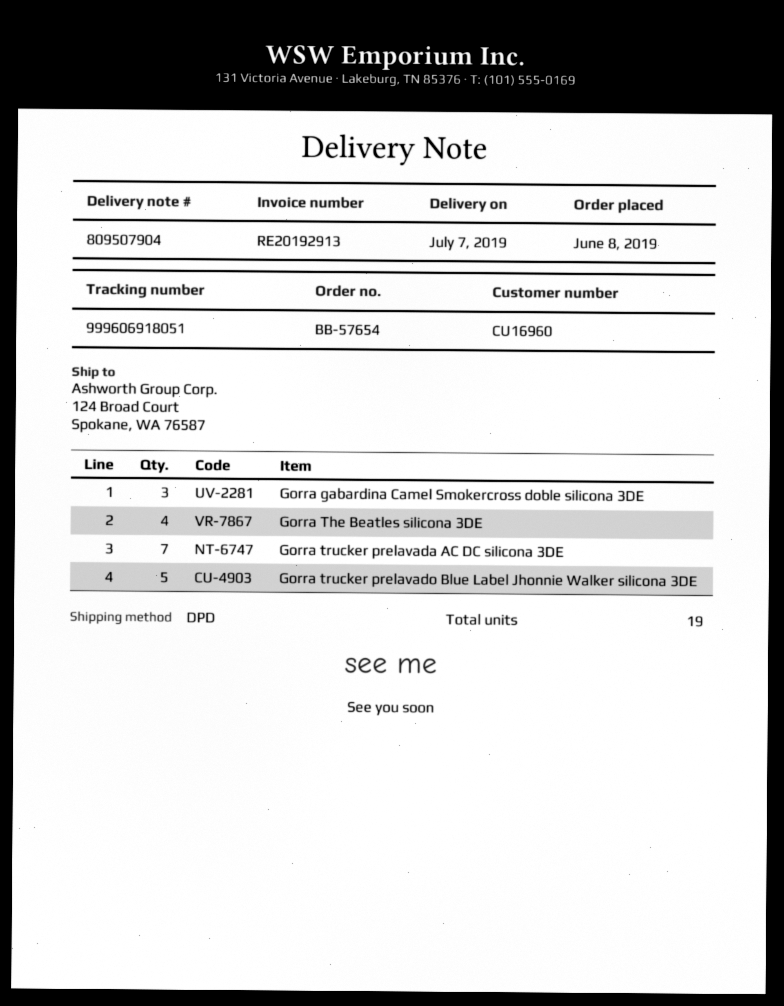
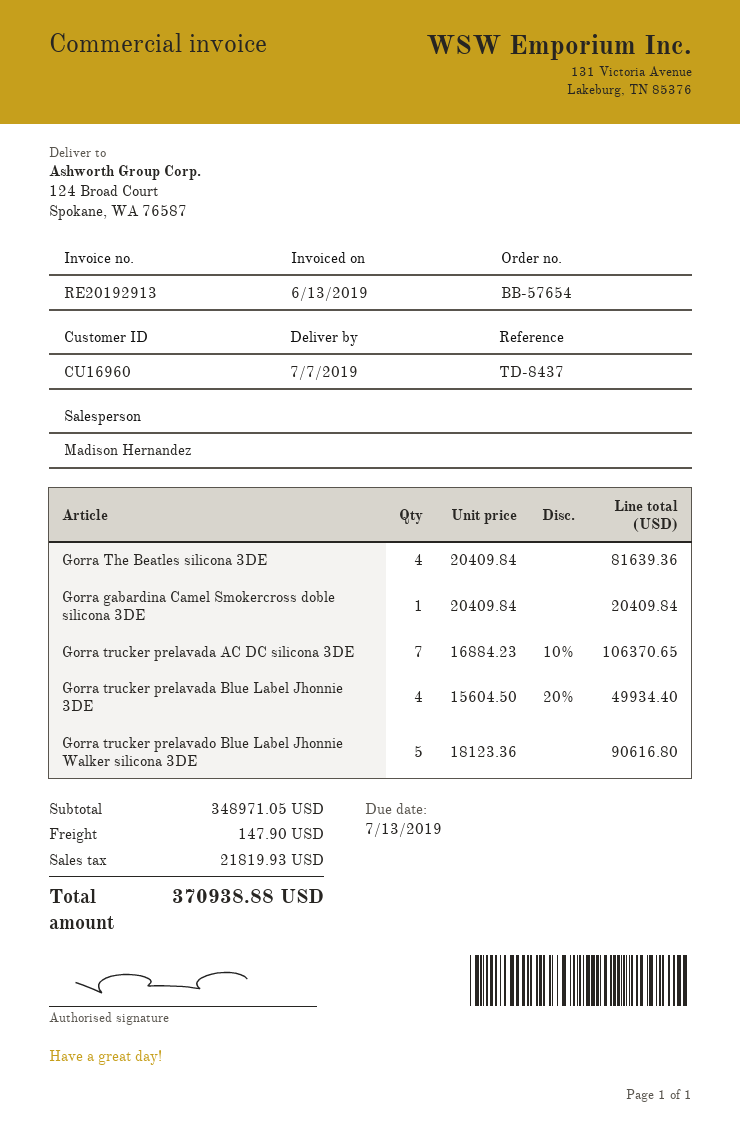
Gorra gabardina Camel Smokercross doble silicona 3DE: 3 -> 1
Gorra trucker prelavada Blue Label Jhonnie 3DE: none -> 4

